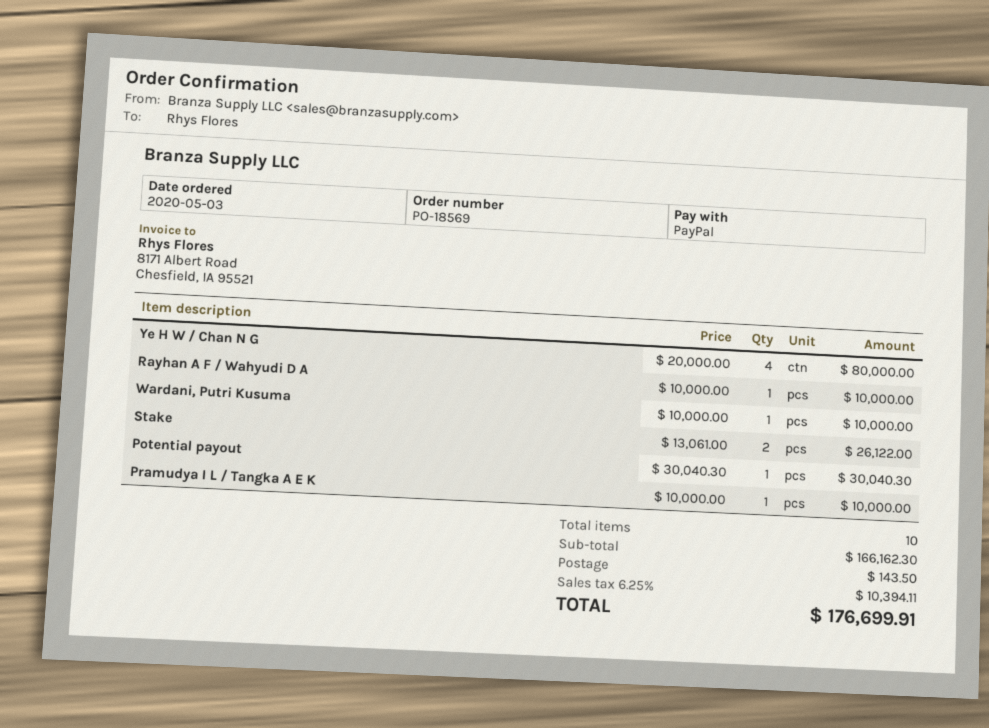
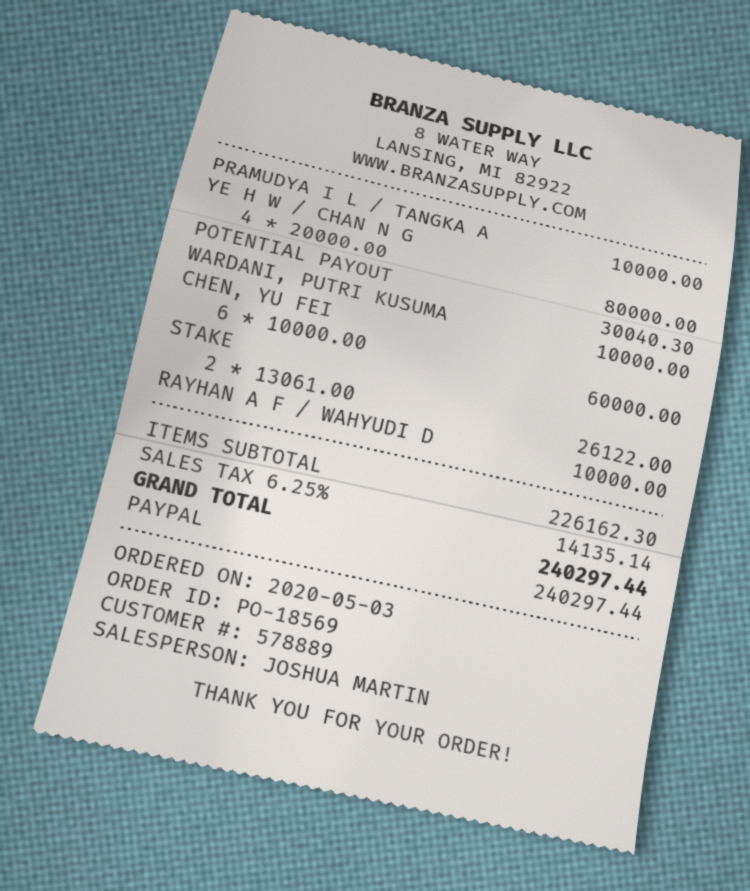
CHEN, YU FEI: none -> 6 x 10000.00 = 60000.00
subtotal: 166162.30 -> 226162.30
shipping: 143.50 -> none
tax: 6.25% = 10394.11 -> 6.25% = 14135.14
total: 176699.91 -> 240297.44

